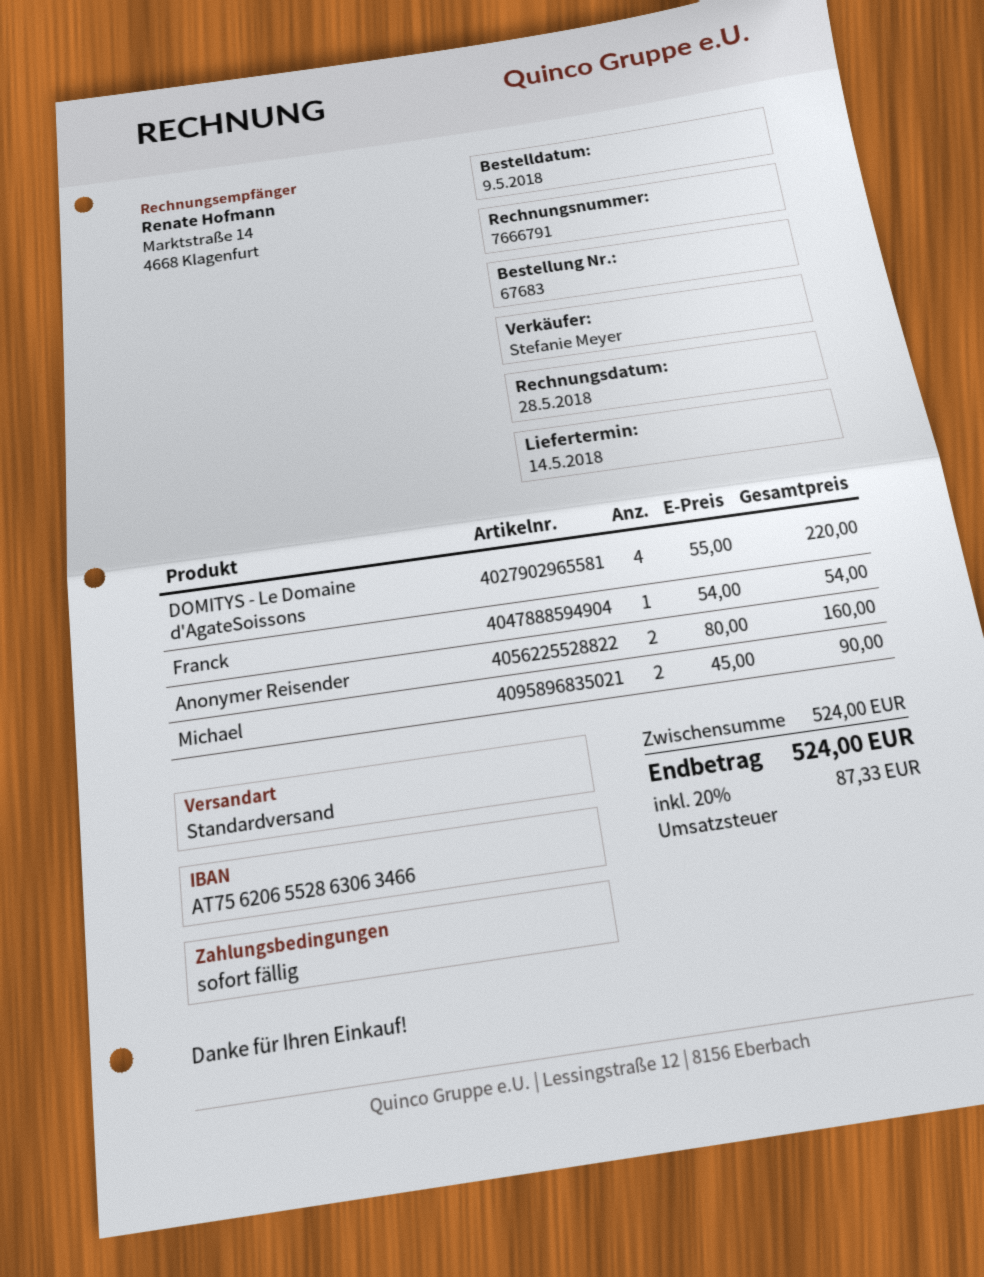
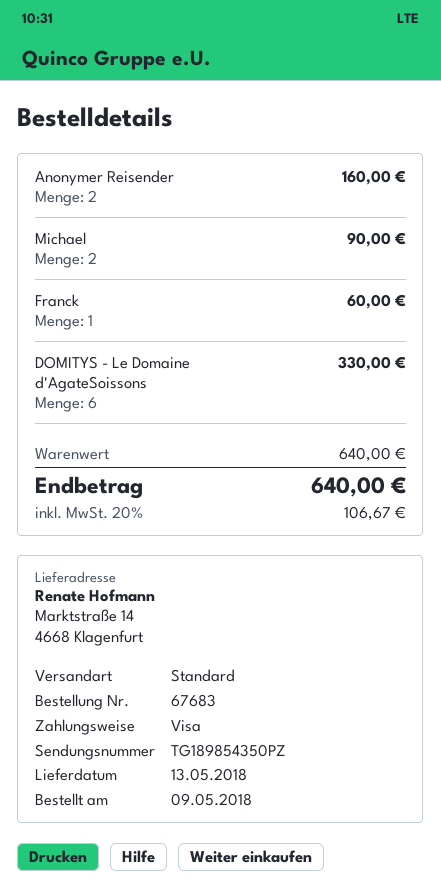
delivery date: 2018-05-14 -> 2018-05-13
DOMITYS - Le Domaine d'AgateSoissons: 4 for 220.00 -> 6 for 330.00
Franck: 1 for 54.00 -> 1 for 60.00
subtotal: 524.00 -> 640.00
tax: 20% = 87.33 -> 20% = 106.67
total: 524.00 -> 640.00

